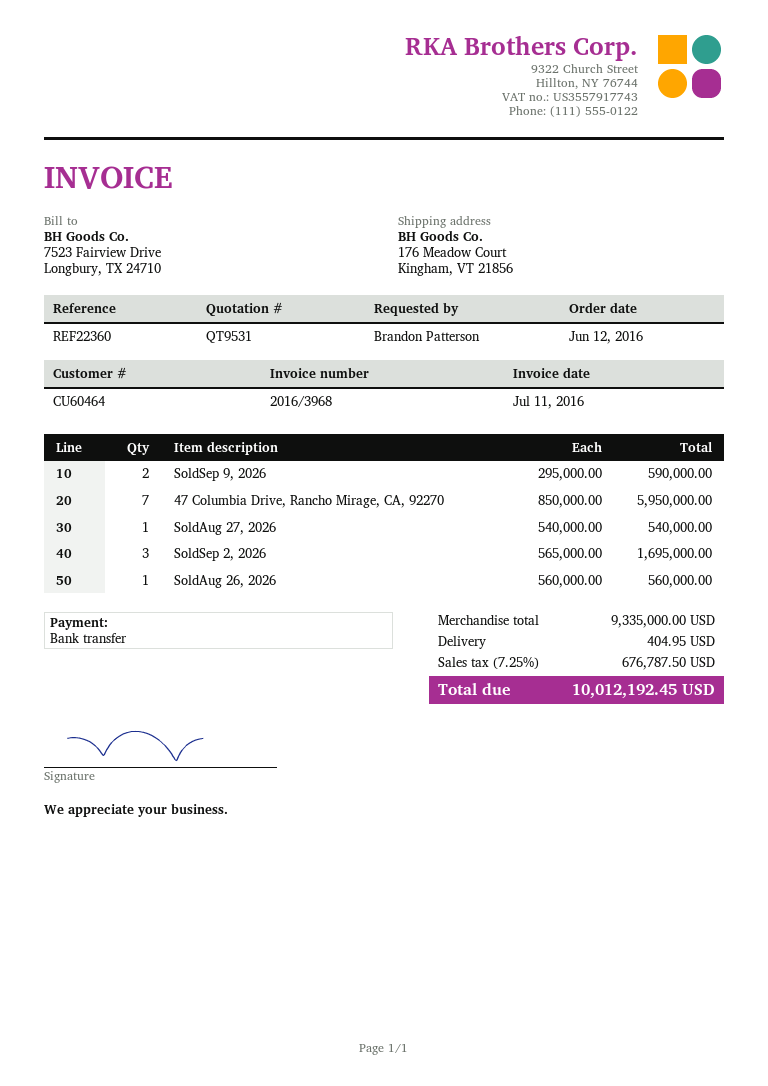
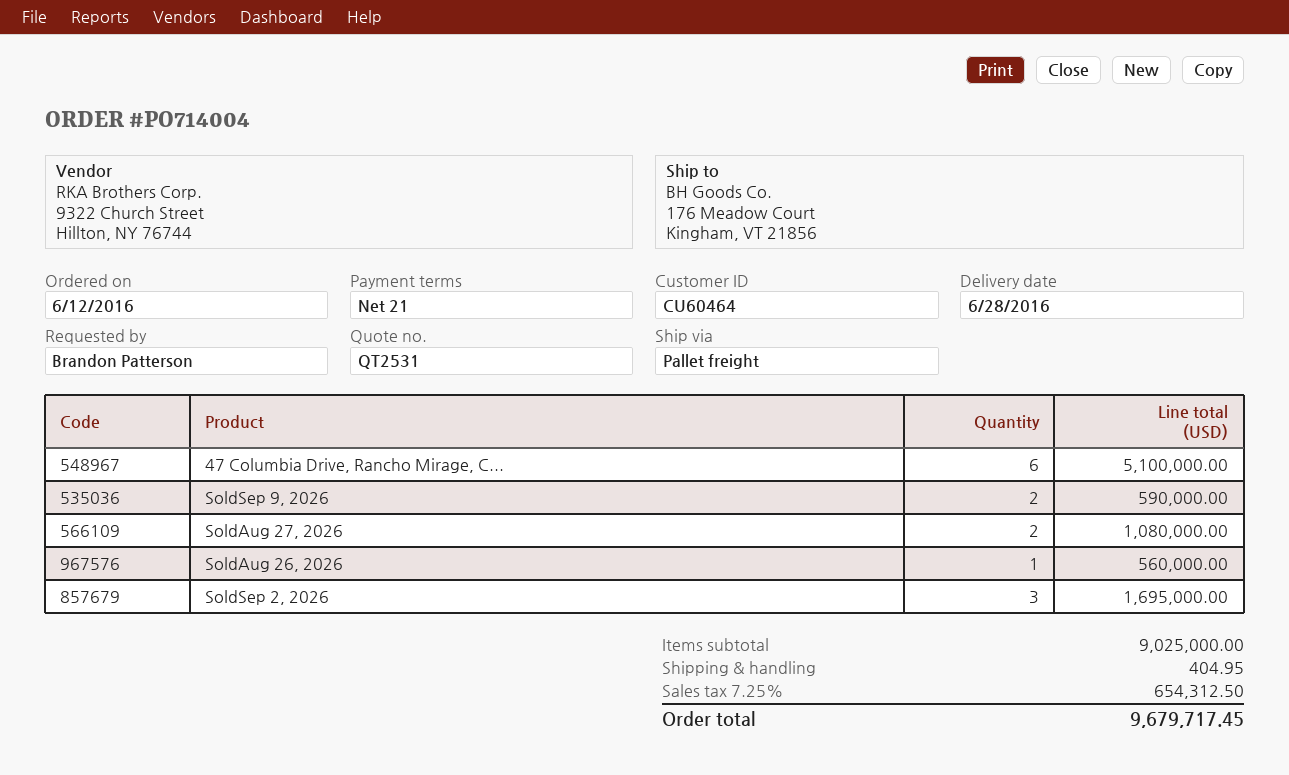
quote number: QT9531 -> QT2531
47 Columbia Drive, Rancho Mirage, CA, 92270: 7 for 5950000.00 -> 6 for 5100000.00
SoldAug 27, 2026: 1 for 540000.00 -> 2 for 1080000.00
subtotal: 9335000.00 -> 9025000.00
tax: 7.25% = 676787.50 -> 7.25% = 654312.50
total: 10012192.45 -> 9679717.45

